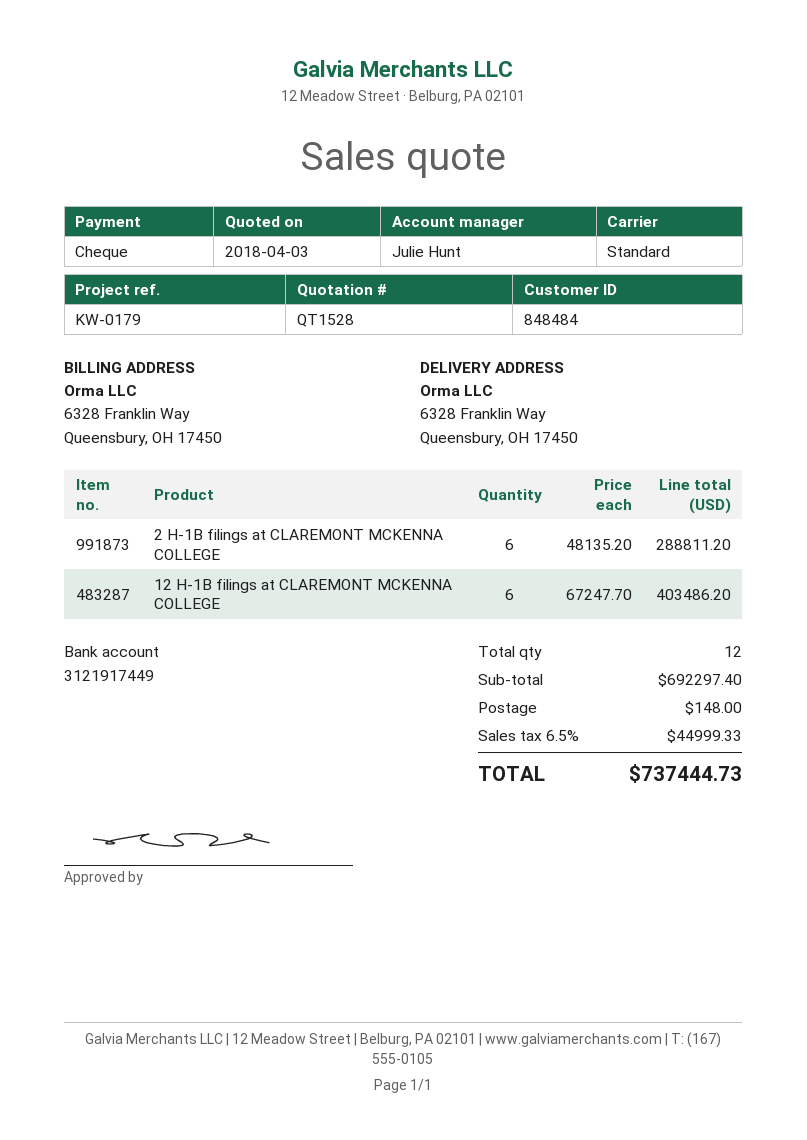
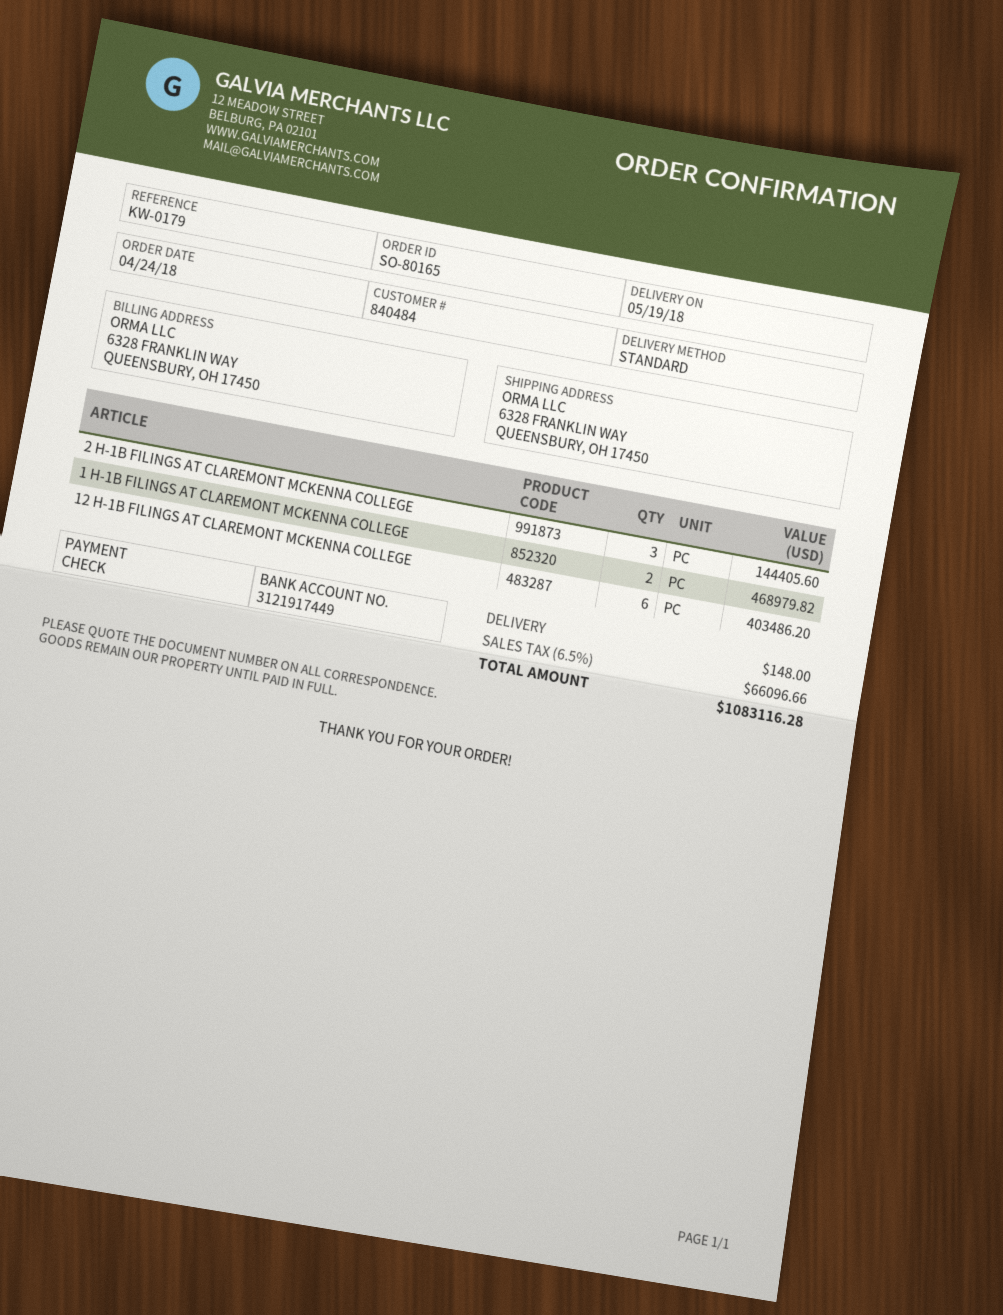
customer number: 848484 -> 840484
2 H-1B filings at CLAREMONT MCKENNA COLLEGE: 6 for 288811.20 -> 3 for 144405.60
1 H-1B FILINGS AT CLAREMONT MCKENNA COLLEGE: none -> 2 for 468979.82
tax: 6.5% = 44999.33 -> 6.5% = 66096.66
total: 737444.73 -> 1083116.28

